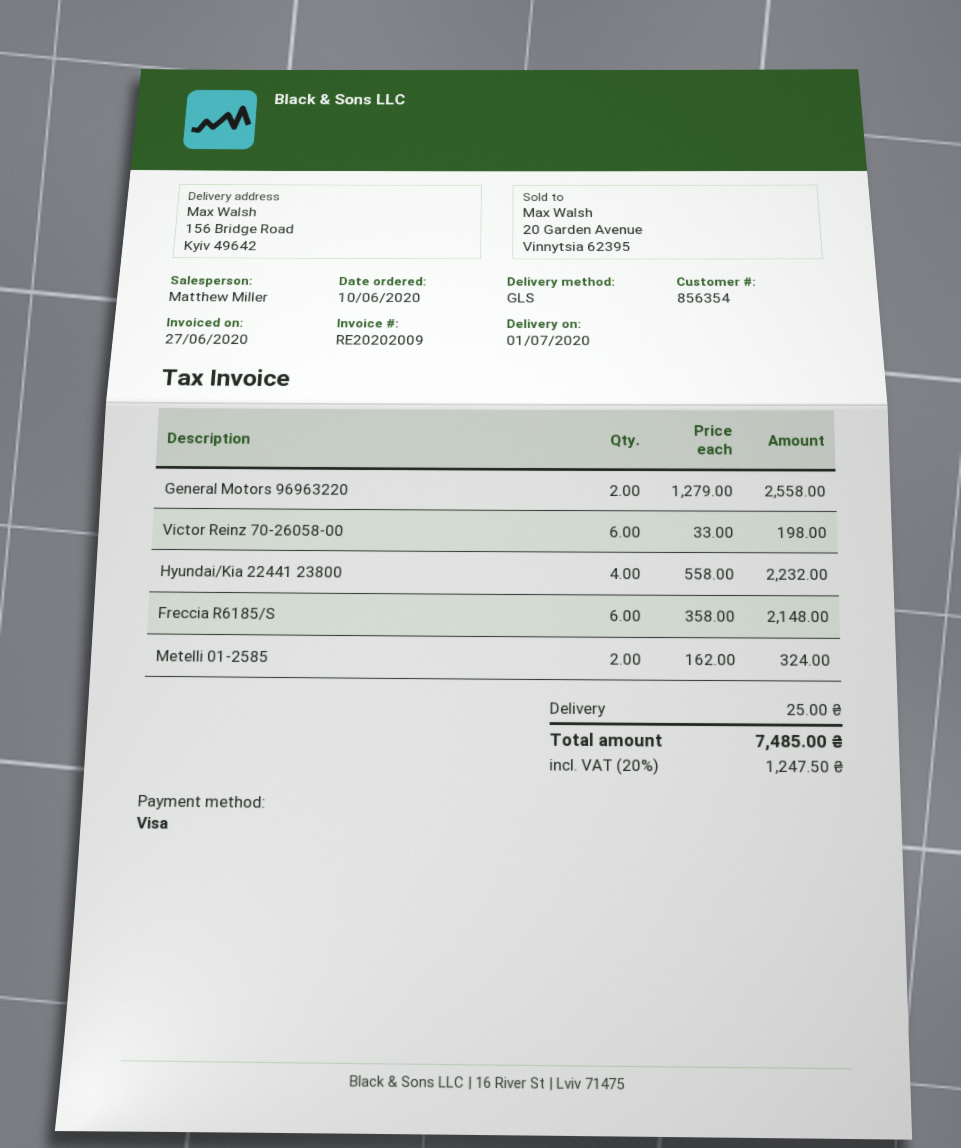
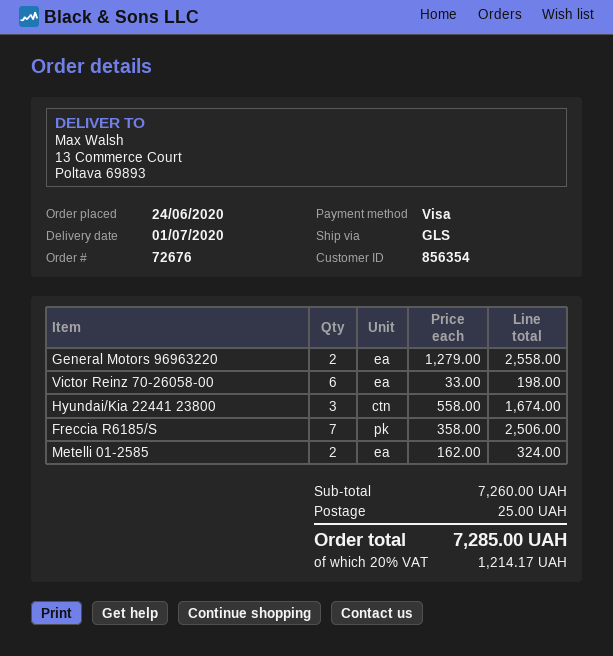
order date: 2020-06-10 -> 2020-06-24
ship to: 156 Bridge Road, Kyiv 49642 -> 13 Commerce Court, Poltava 69893
Hyundai/Kia 22441 23800: 4 x 558.00 = 2232.00 -> 3 x 558.00 = 1674.00
Freccia R6185/S: 6 x 358.00 = 2148.00 -> 7 x 358.00 = 2506.00
tax: 20% = 1247.50 -> 20% = 1214.17
total: 7485.00 -> 7285.00

